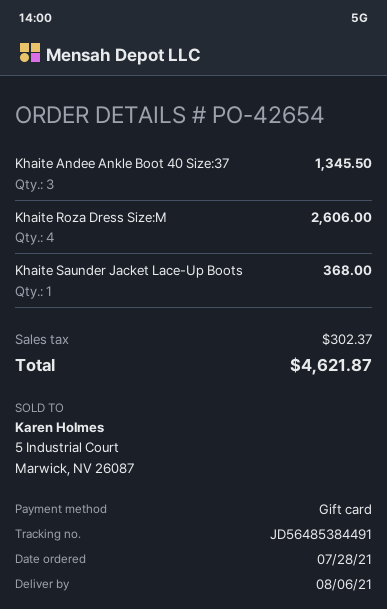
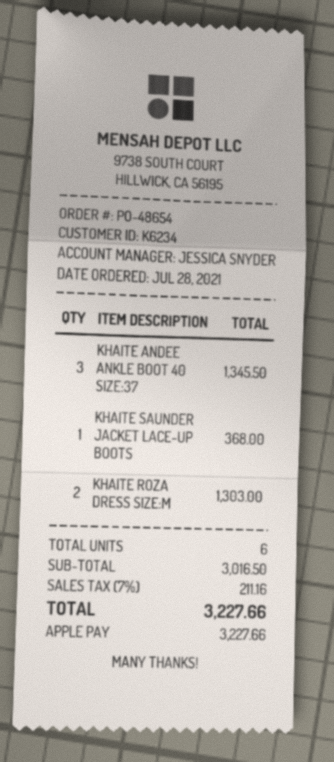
order number: PO-42654 -> PO-48654
payment method: gift card -> Apple Pay
Khaite Roza Dress Size:M: 4 for 2606.00 -> 2 for 1303.00
tax: 302.37 -> 211.16
total: 4621.87 -> 3227.66

